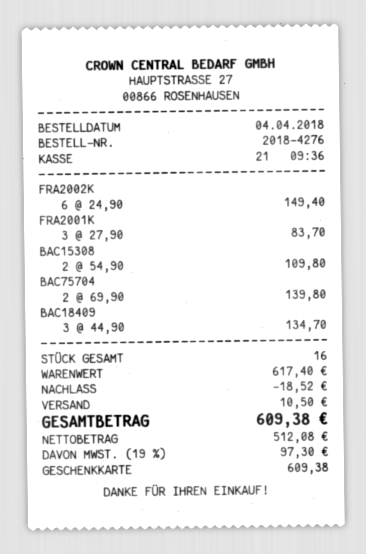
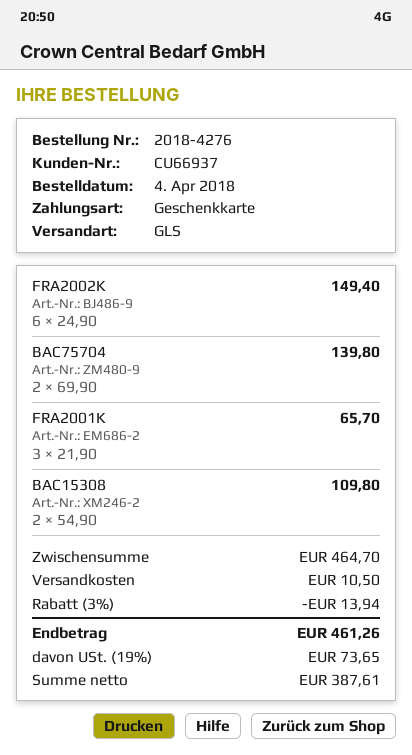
FRA2001K: 3 x 27.90 = 83.70 -> 3 x 21.90 = 65.70
BAC18409: 3 x 44.90 = 134.70 -> none
subtotal: 617.40 -> 464.70
discount: 18.52 -> 13.94
net: 512.08 -> 387.61
tax: 19% = 97.30 -> 19% = 73.65
total: 609.38 -> 461.26

